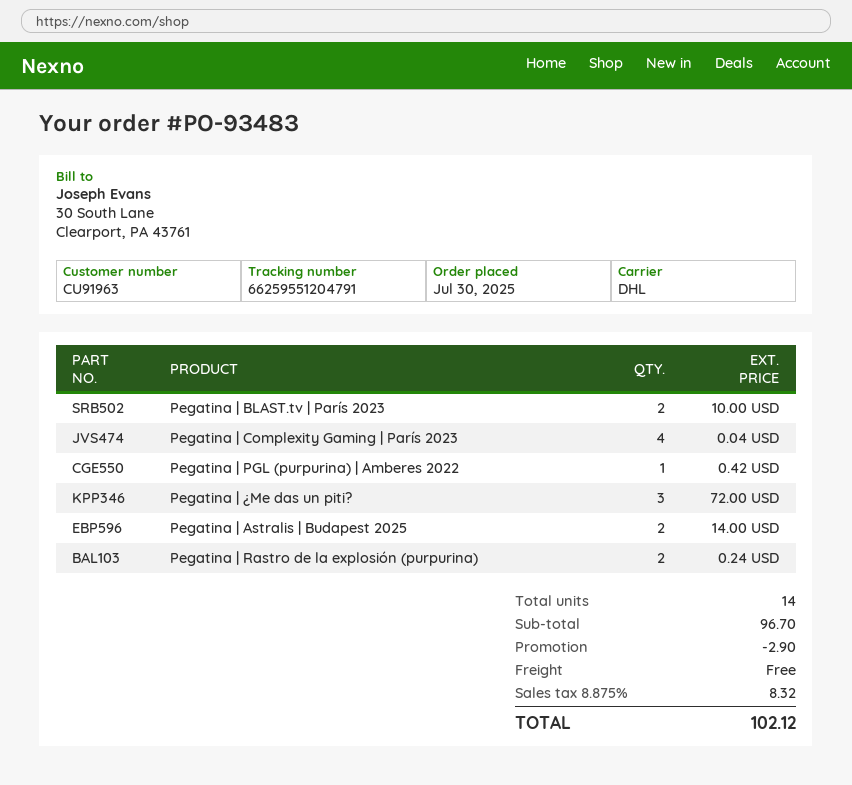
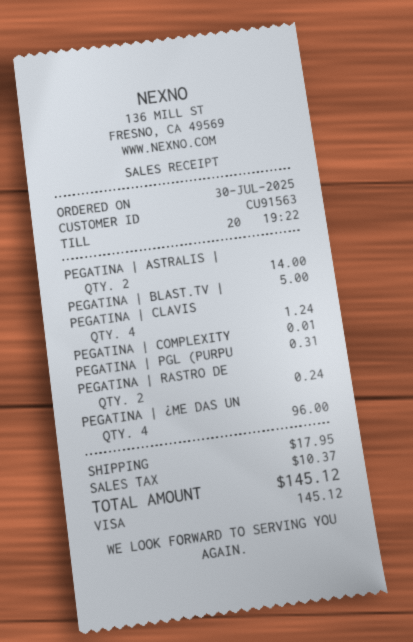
customer number: CU91963 -> CU91563
Pegatina | BLAST.tv | París 2023: 2 for 10.00 -> 1 for 5.00
Pegatina | Complexity Gaming | París 2023: 4 for 0.04 -> 1 for 0.01
Pegatina | PGL (purpurina) | Amberes 2022: 1 for 0.42 -> 1 for 0.31
Pegatina | ¿Me das un piti?: 3 for 72.00 -> 4 for 96.00
PEGATINA | CLAVIS: none -> 4 for 1.24
discount: 2.90 -> none
shipping: 0.00 -> 17.95
tax: 8.32 -> 10.37
total: 102.12 -> 145.12

